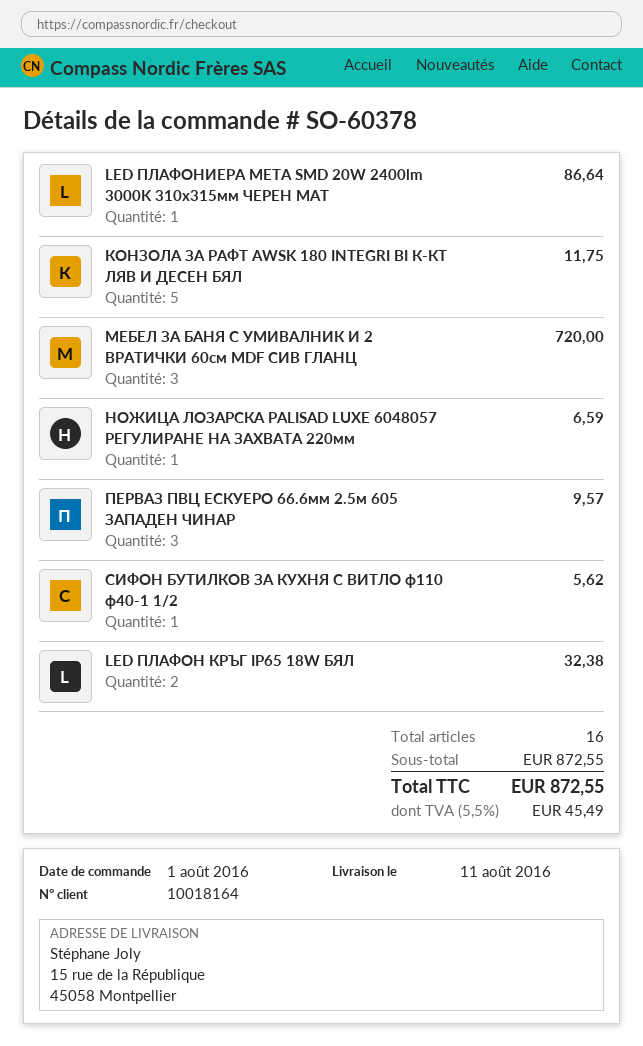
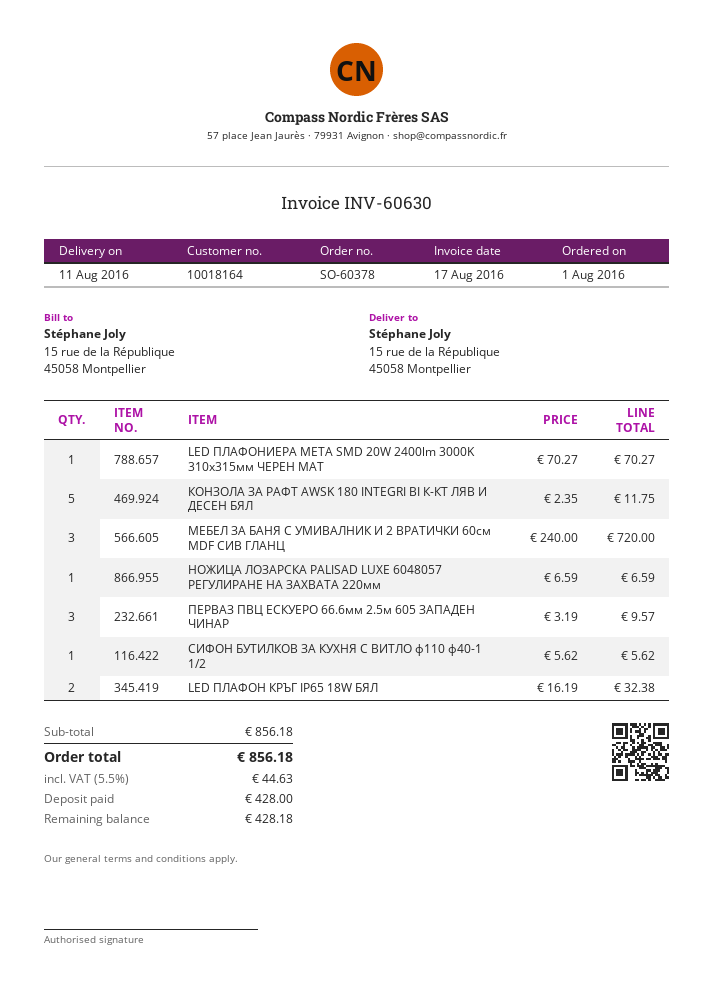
LED ПЛАФОНИЕРА META SMD 20W 2400lm 3000K 310х315мм ЧЕРЕН МАТ: 1 for 86.64 -> 1 for 70.27
subtotal: 872.55 -> 856.18
tax: 5.5% = 45.49 -> 5.5% = 44.63
total: 872.55 -> 856.18

